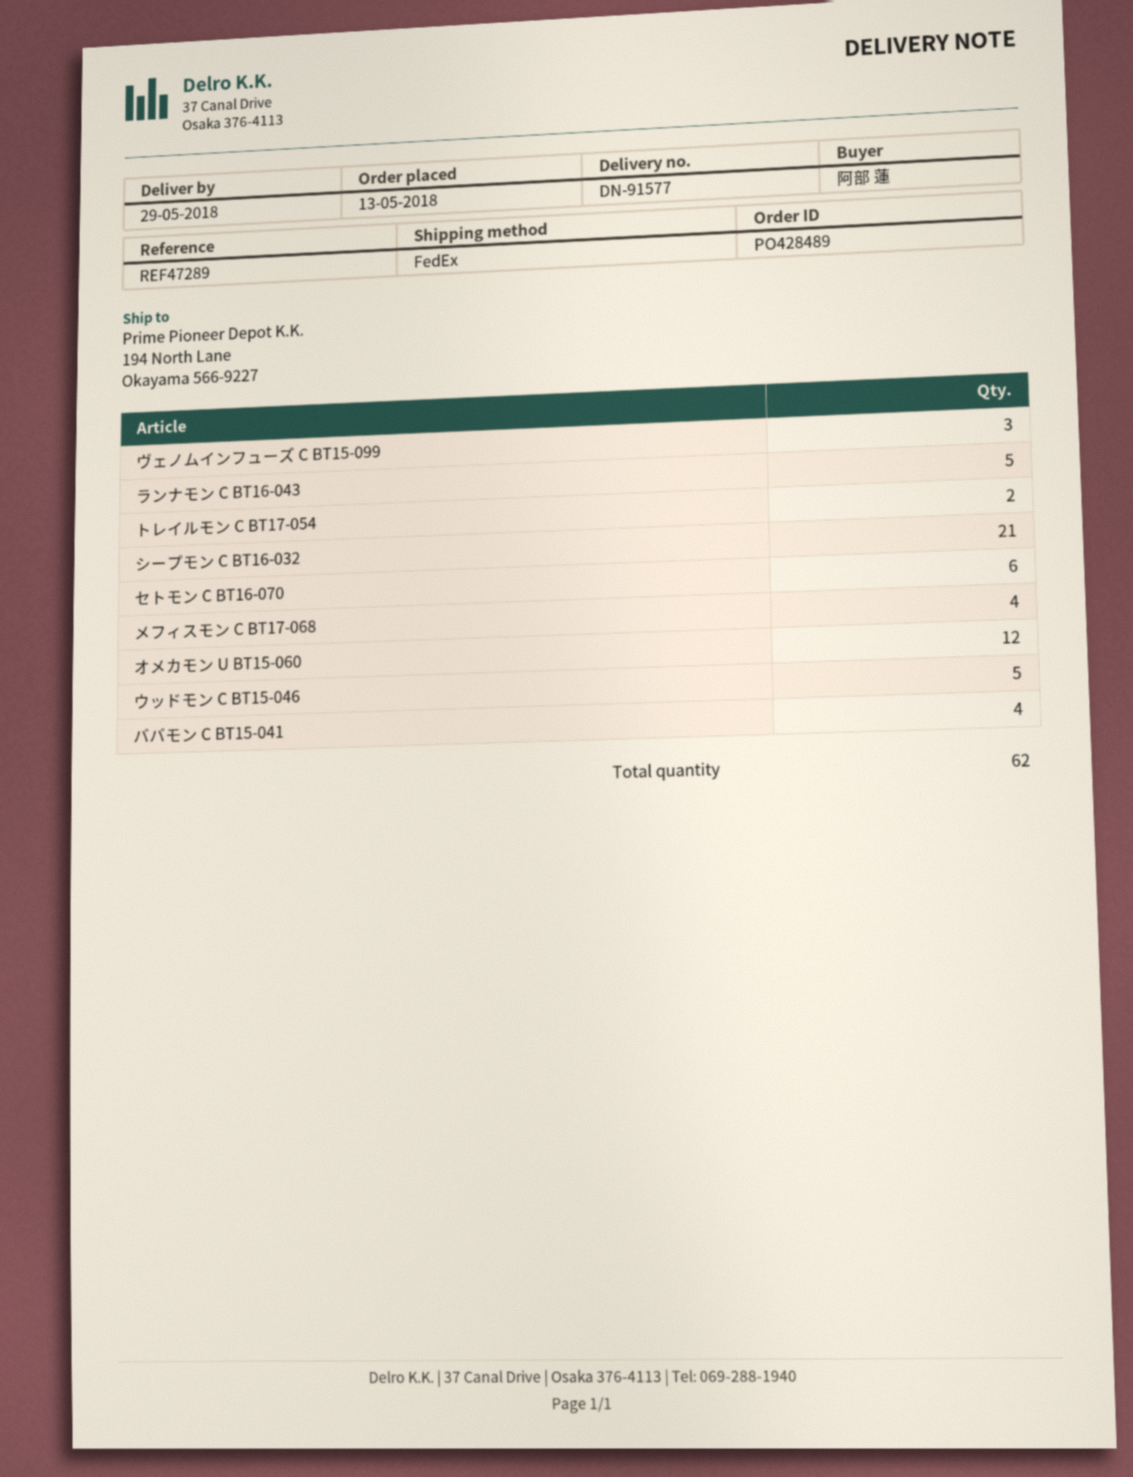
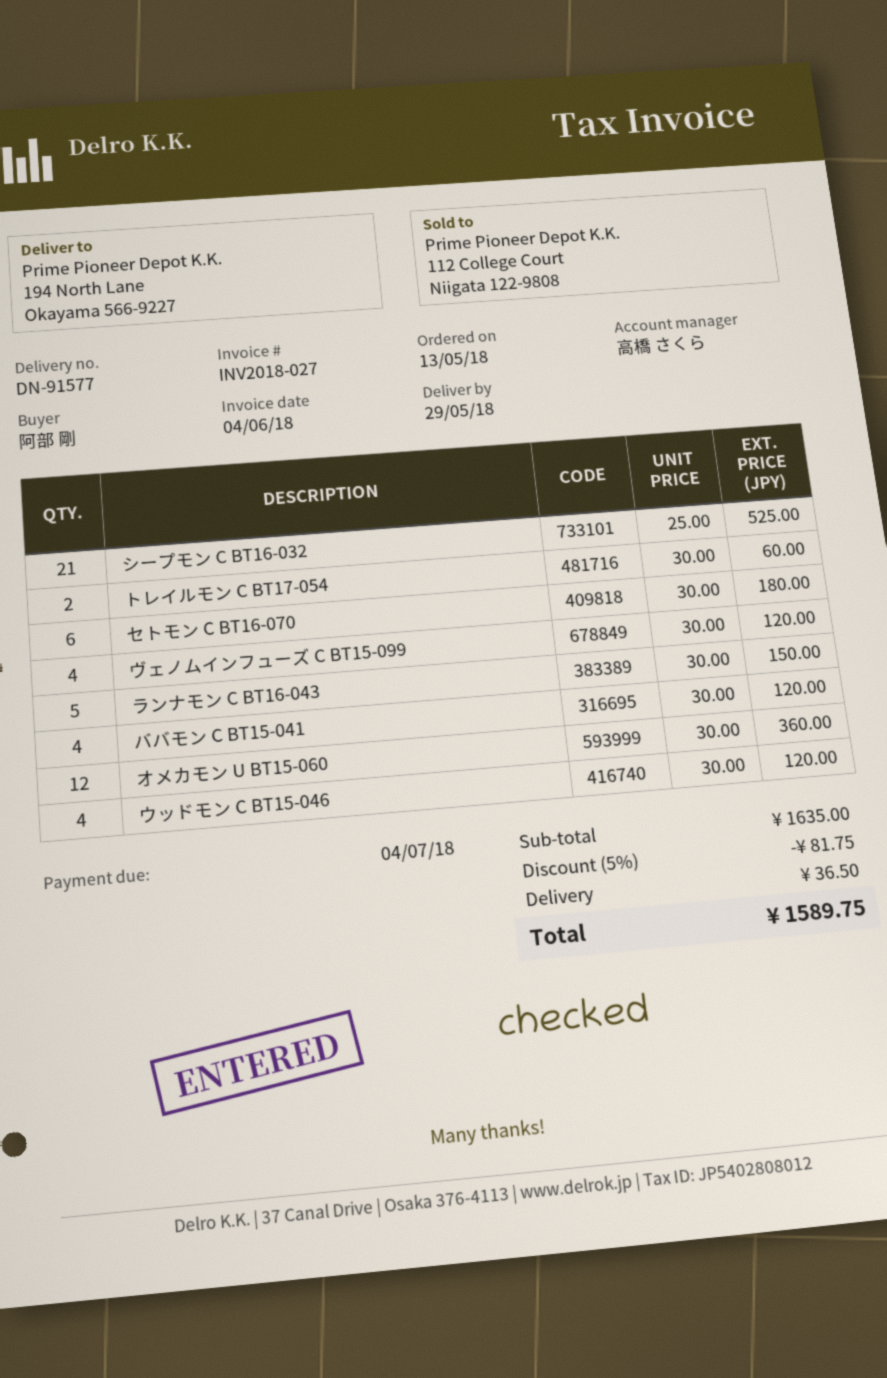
ordered by: 阿部 蓮 -> 阿部 剛
ヴェノムインフューズ C BT15-099: 3 -> 4
メフィスモン C BT17-068: 4 -> none
ウッドモン C BT15-046: 5 -> 4

